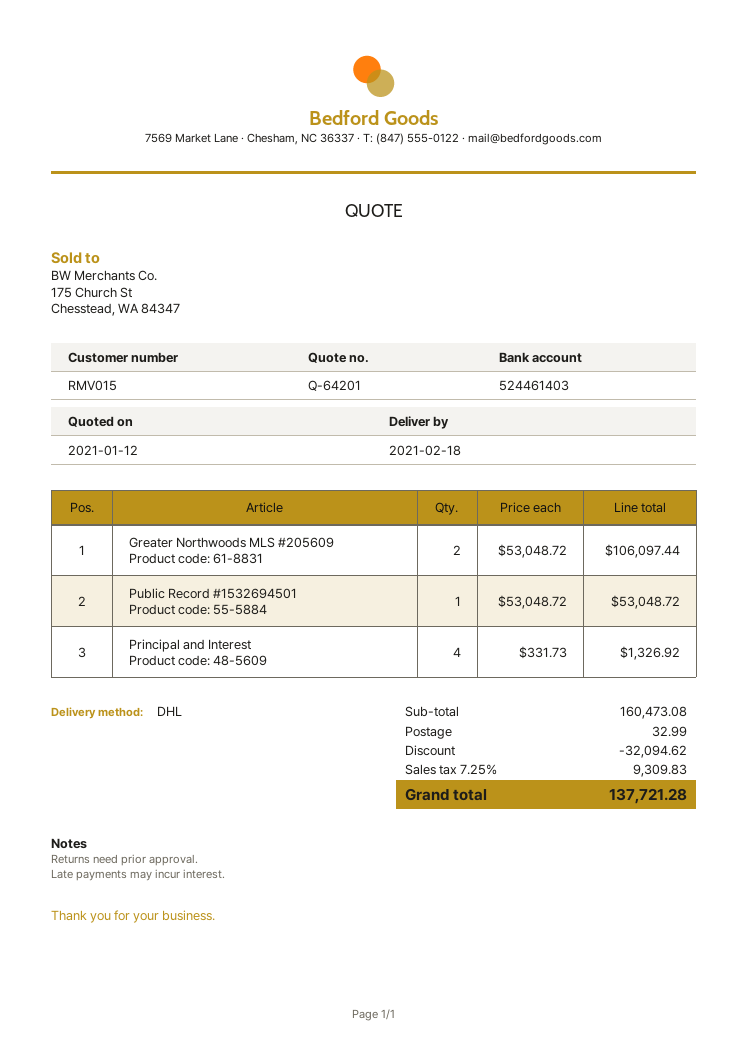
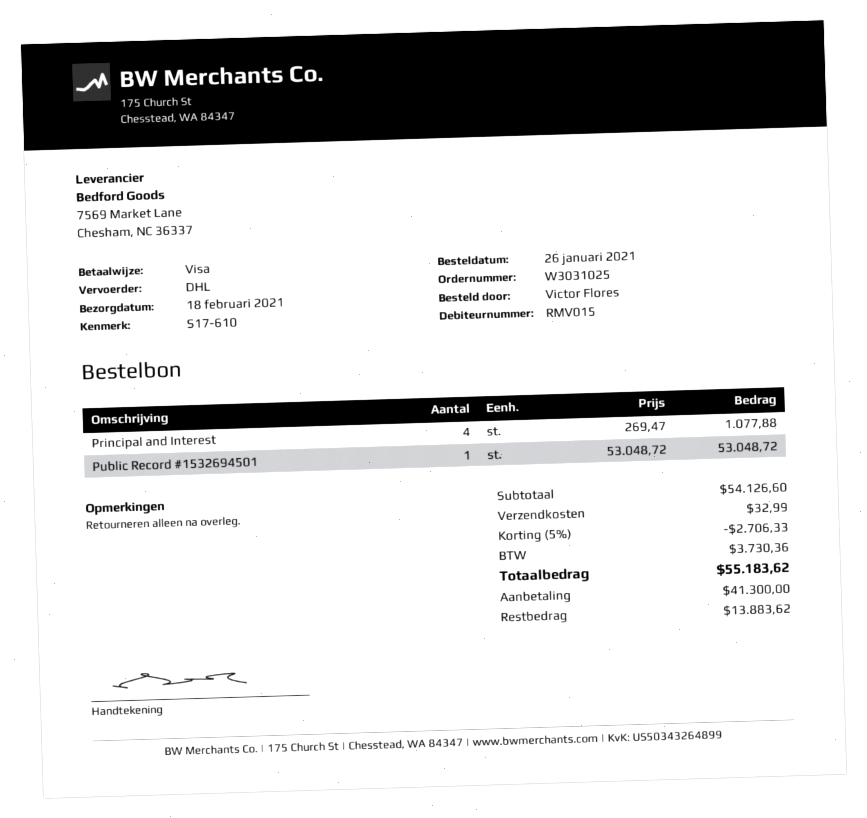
Greater Northwoods MLS #205609: 2 x 53048.72 = 106097.44 -> none
Principal and Interest: 4 x 331.73 = 1326.92 -> 4 x 269.47 = 1077.88
subtotal: 160473.08 -> 54126.60
discount: 32094.62 -> 2706.33
tax: 9309.83 -> 3730.36
total: 137721.28 -> 55183.62

